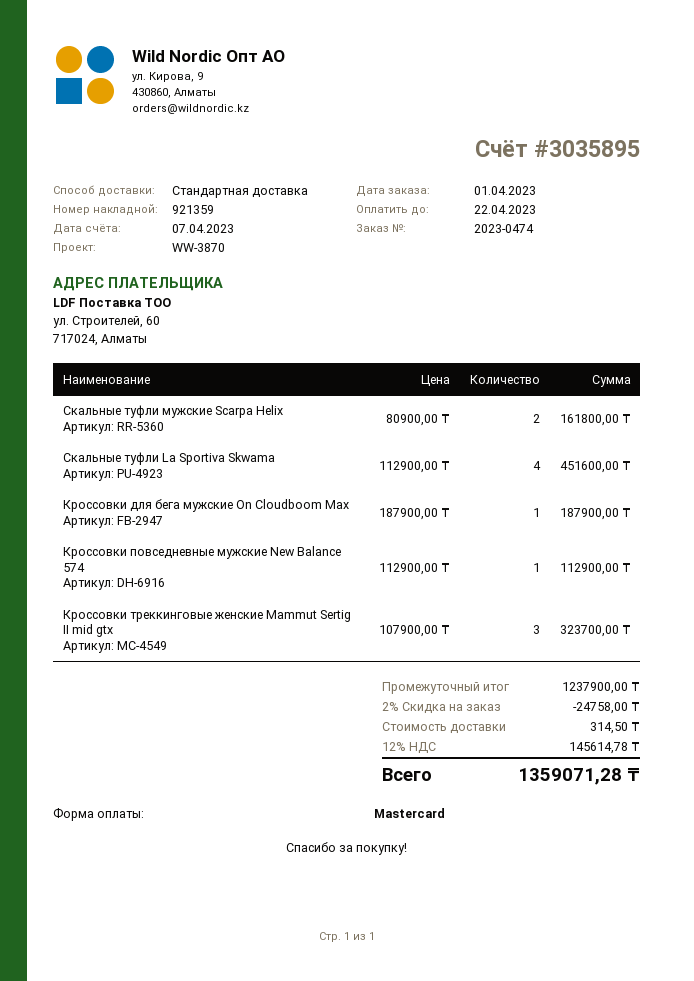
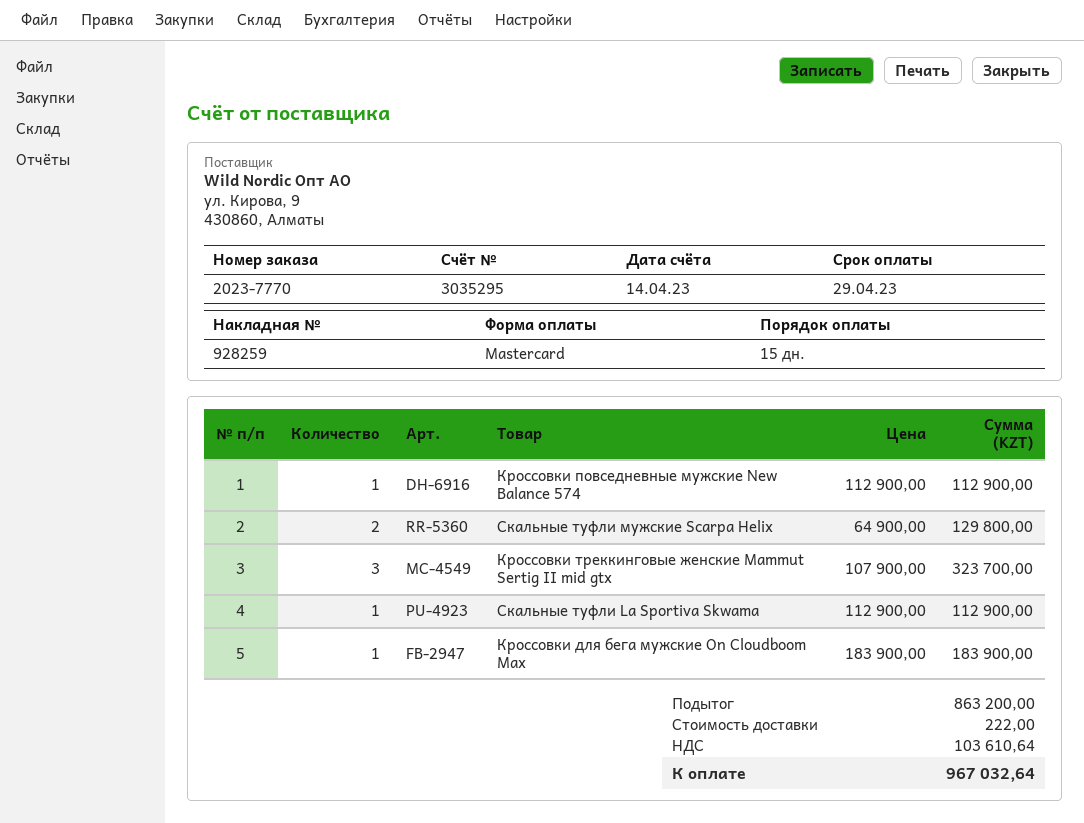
order number: 2023-0474 -> 2023-7770
delivery note number: 921359 -> 928259
invoice number: 3035895 -> 3035295
invoice date: 2023-04-07 -> 2023-04-14
due date: 2023-04-22 -> 2023-04-29
Скальные туфли мужские Scarpa Helix: 2 x 80900.00 = 161800.00 -> 2 x 64900.00 = 129800.00
Скальные туфли La Sportiva Skwama: 4 x 112900.00 = 451600.00 -> 1 x 112900.00 = 112900.00
Кроссовки для бега мужские On Cloudboom Max: 1 x 187900.00 = 187900.00 -> 1 x 183900.00 = 183900.00
subtotal: 1237900.00 -> 863200.00
discount: 2% = 24758.00 -> none
shipping: 314.50 -> 222.00
tax: 145614.78 -> 103610.64
total: 1359071.28 -> 967032.64

